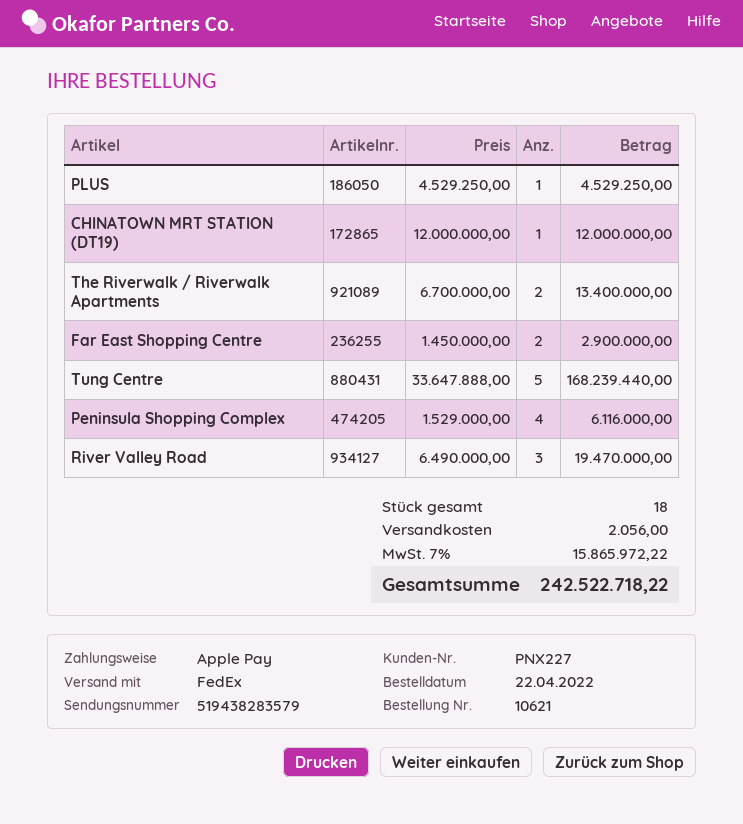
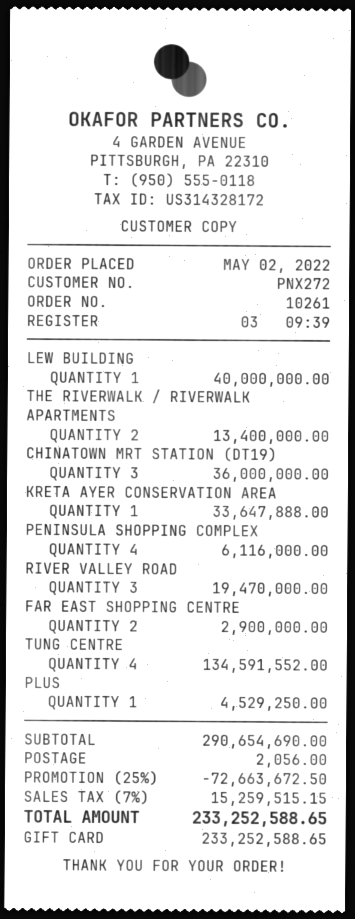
order number: 10621 -> 10261
order date: 2022-04-22 -> 2022-05-02
customer number: PNX227 -> PNX272
payment method: Apple Pay -> gift card
CHINATOWN MRT STATION (DT19): 1 for 12000000.00 -> 3 for 36000000.00
Tung Centre: 5 for 168239440.00 -> 4 for 134591552.00
LEW BUILDING: none -> 1 for 40000000.00
KRETA AYER CONSERVATION AREA: none -> 1 for 33647888.00
discount: none -> 25% = 72663672.50
tax: 7% = 15865972.22 -> 7% = 15259515.15
total: 242522718.22 -> 233252588.65

